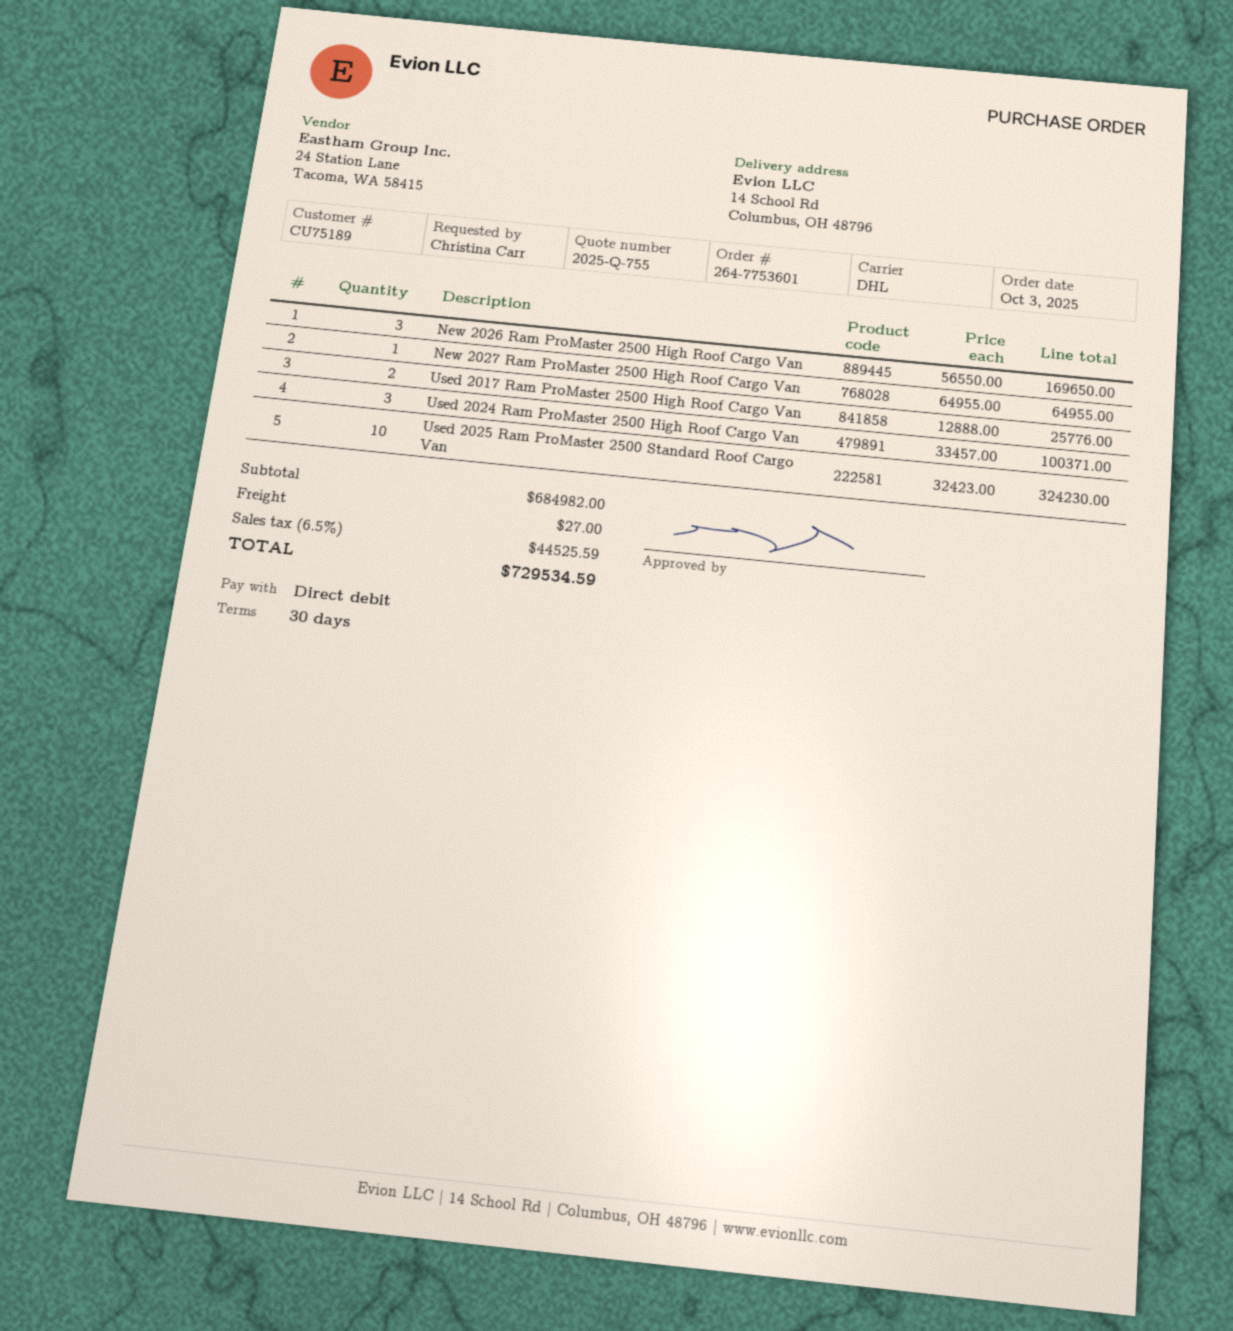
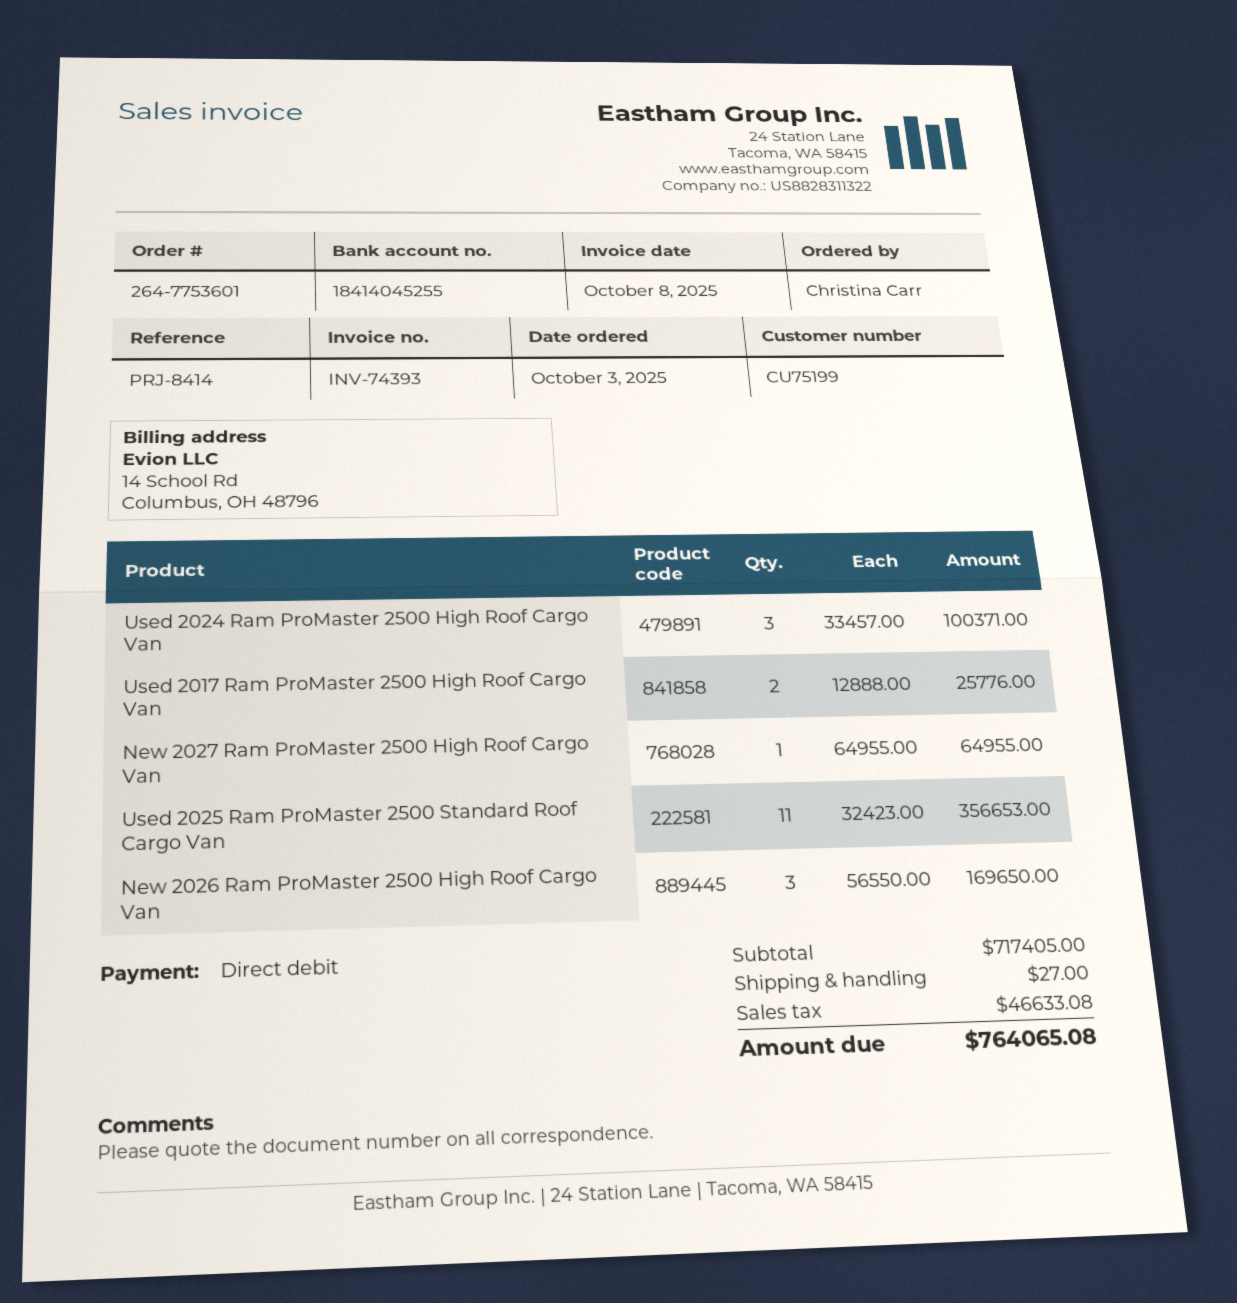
customer number: CU75189 -> CU75199
Used 2025 Ram ProMaster 2500 Standard Roof Cargo Van: 10 x 32423.00 = 324230.00 -> 11 x 32423.00 = 356653.00
subtotal: 684982.00 -> 717405.00
tax: 44525.59 -> 46633.08
total: 729534.59 -> 764065.08

